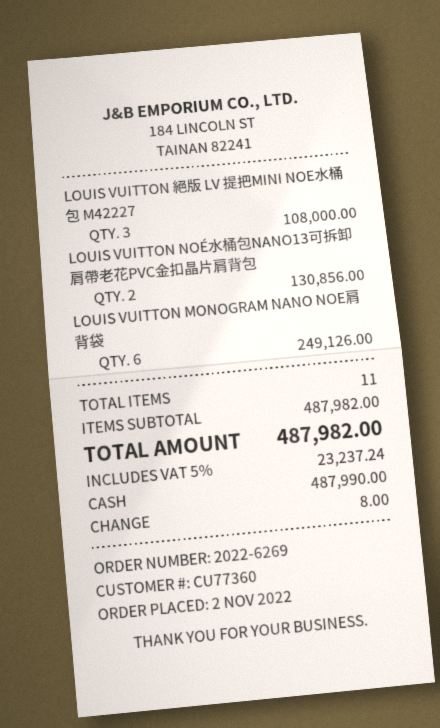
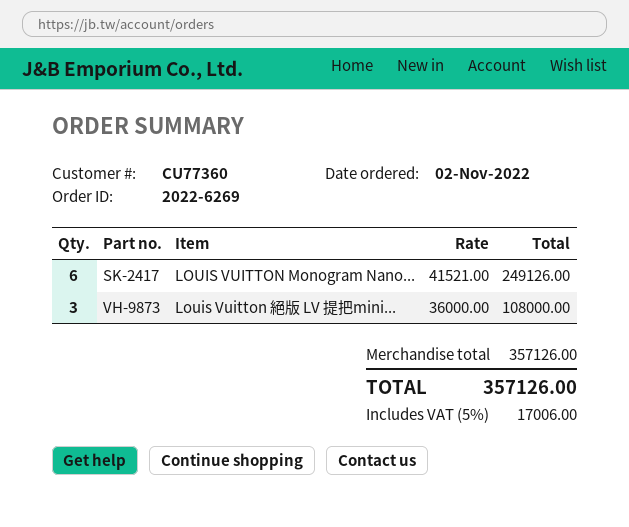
LOUIS VUITTON NOÉ水桶包NANO13可拆卸肩帶老花PVC金扣晶片肩背包: 2 for 130856.00 -> none
subtotal: 487982.00 -> 357126.00
tax: 5% = 23237.24 -> 5% = 17006.00
total: 487982.00 -> 357126.00

